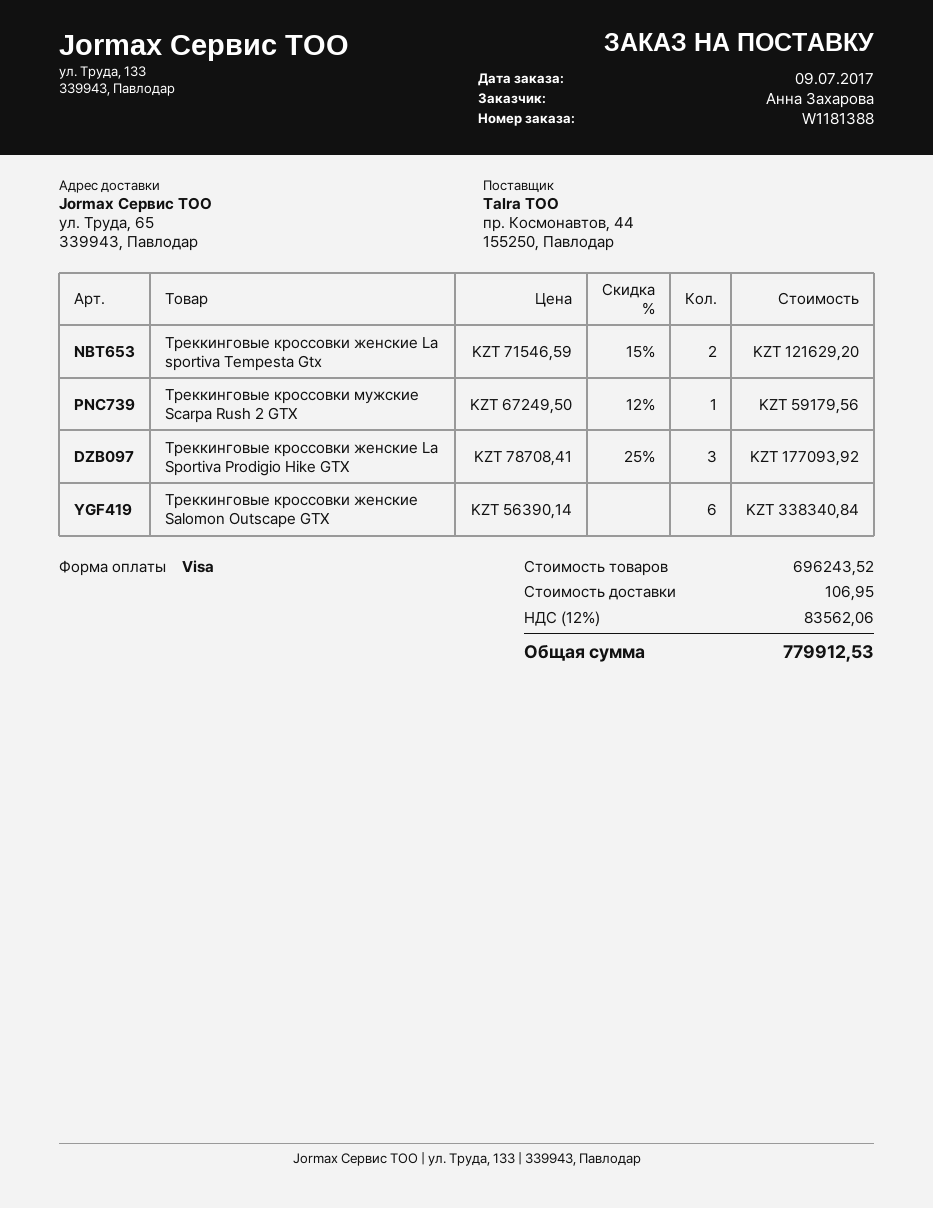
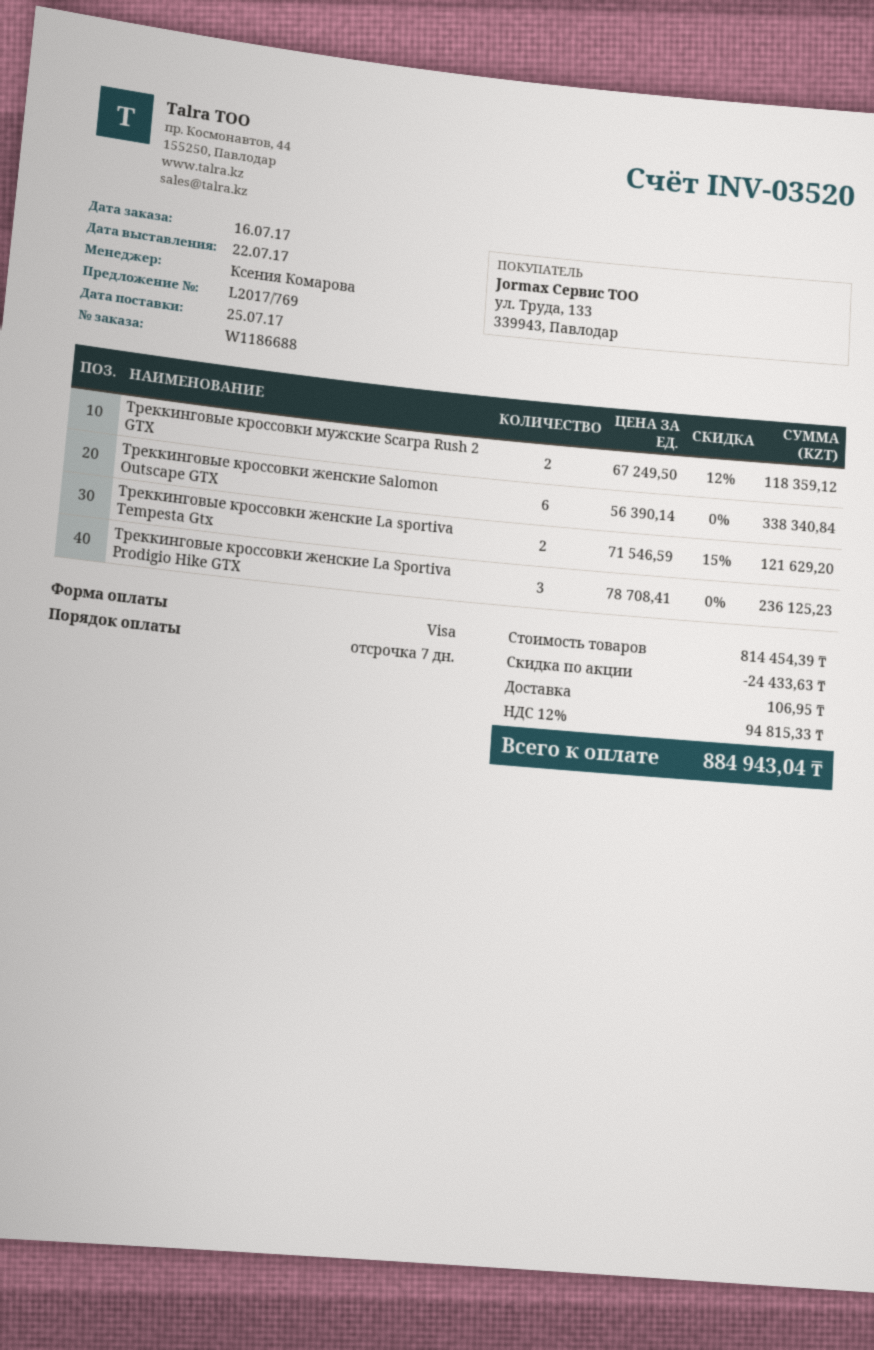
order number: W1181388 -> W1186688
order date: 2017-07-09 -> 2017-07-16
Треккинговые кроссовки мужские Scarpa Rush 2 GTX: 1 x 67249.50 - 12% = 59179.56 -> 2 x 67249.50 - 12% = 118359.12
Треккинговые кроссовки женские La Sportiva Prodigio Hike GTX: 3 x 78708.41 - 25% = 177093.92 -> 3 x 78708.41 = 236125.23
subtotal: 696243.52 -> 814454.39
discount: none -> 24433.63
tax: 12% = 83562.06 -> 12% = 94815.33
total: 779912.53 -> 884943.04

